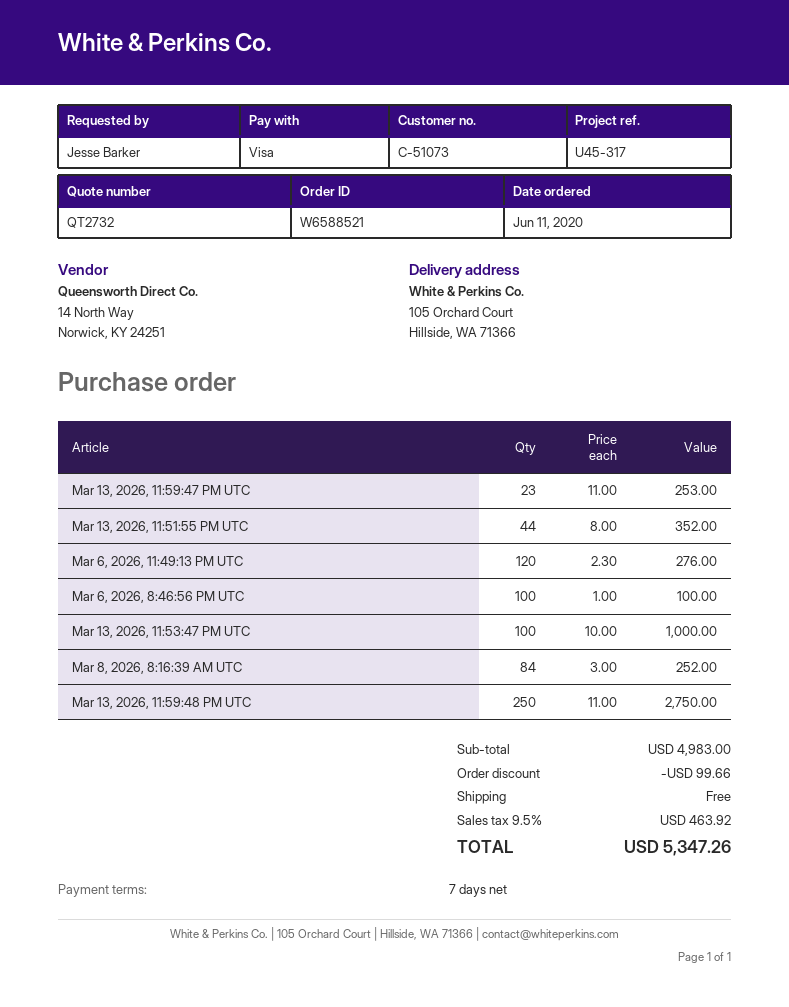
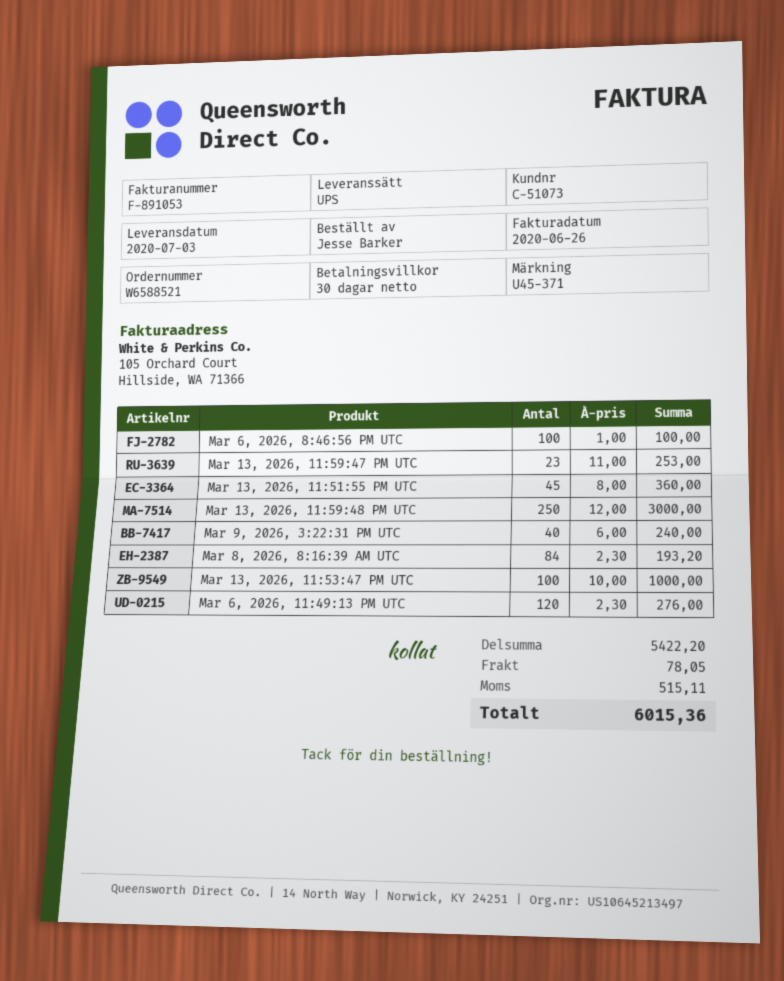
payment terms: 7 days -> 30 days
reference: U45-317 -> U45-371
Mar 13, 2026, 11:51:55 PM UTC: 44 x 8.00 = 352.00 -> 45 x 8.00 = 360.00
Mar 8, 2026, 8:16:39 AM UTC: 84 x 3.00 = 252.00 -> 84 x 2.30 = 193.20
Mar 13, 2026, 11:59:48 PM UTC: 250 x 11.00 = 2750.00 -> 250 x 12.00 = 3000.00
Mar 9, 2026, 3:22:31 PM UTC: none -> 40 x 6.00 = 240.00
subtotal: 4983.00 -> 5422.20
discount: 99.66 -> none
shipping: 0.00 -> 78.05
tax: 463.92 -> 515.11
total: 5347.26 -> 6015.36

